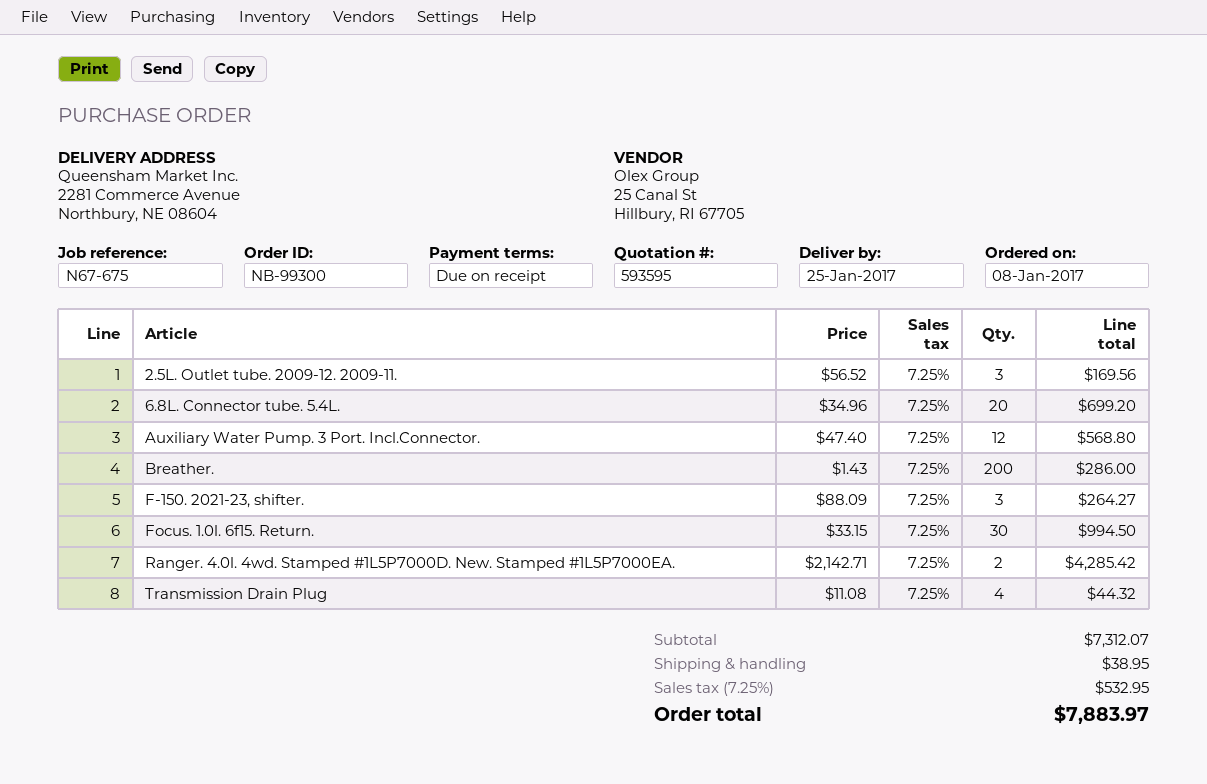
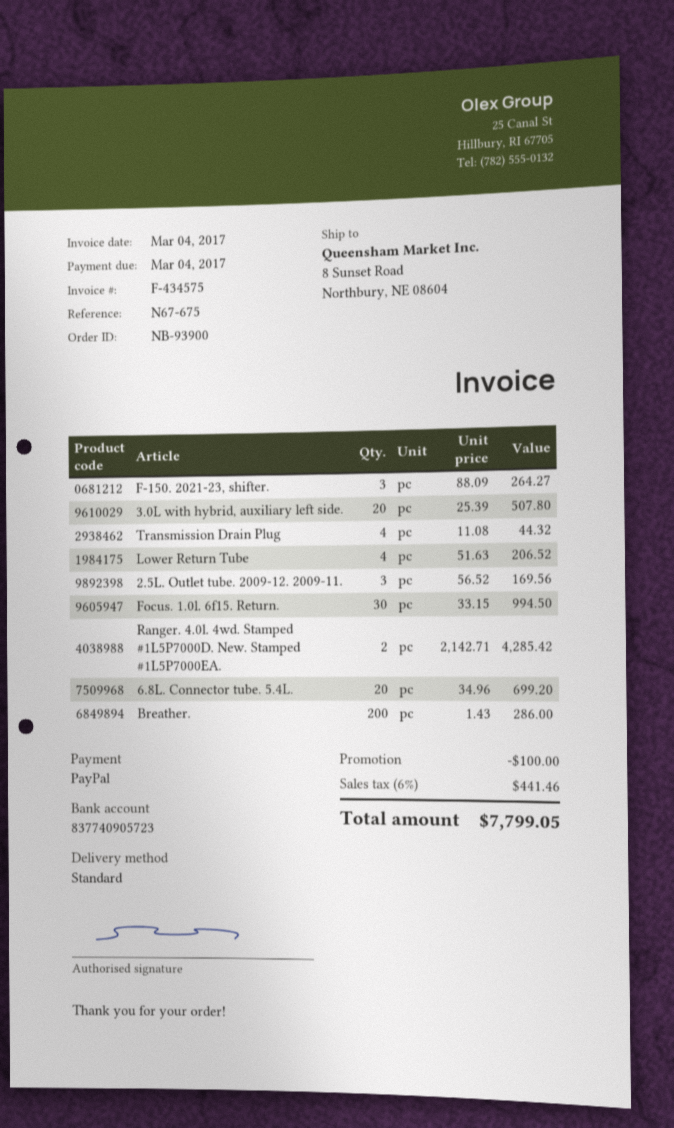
order number: NB-99300 -> NB-93900
ship to: 2281 Commerce Avenue, Northbury, NE 08604 -> 8 Sunset Road, Northbury, NE 08604
Auxiliary Water Pump. 3 Port. Incl.Connector.: 12 x 47.40 = 568.80 -> none
3.0L with hybrid, auxiliary left side.: none -> 20 x 25.39 = 507.80
Lower Return Tube: none -> 4 x 51.63 = 206.52
discount: none -> 100.00
shipping: 38.95 -> none
tax: 7.25% = 532.95 -> 6% = 441.46
total: 7883.97 -> 7799.05

